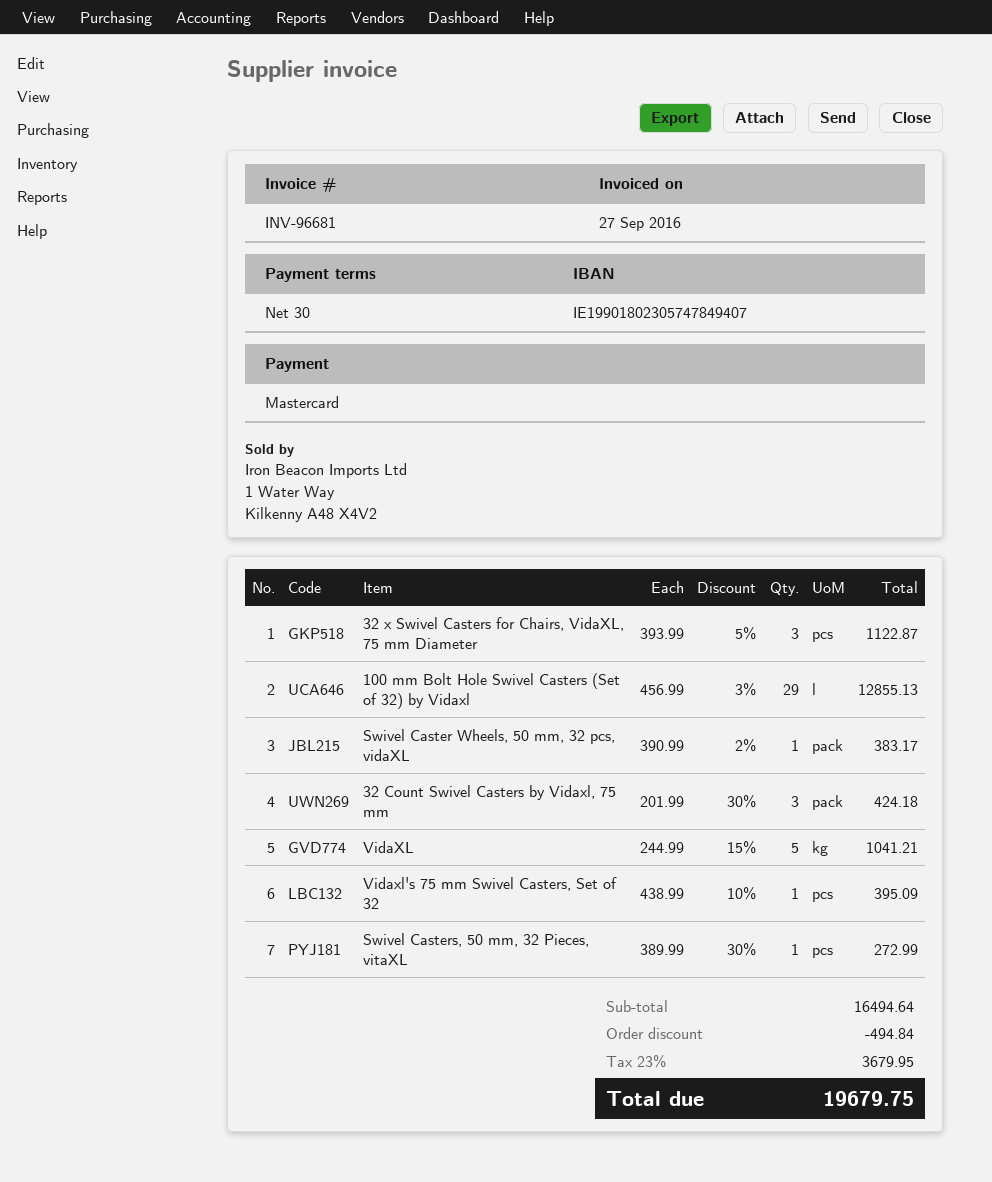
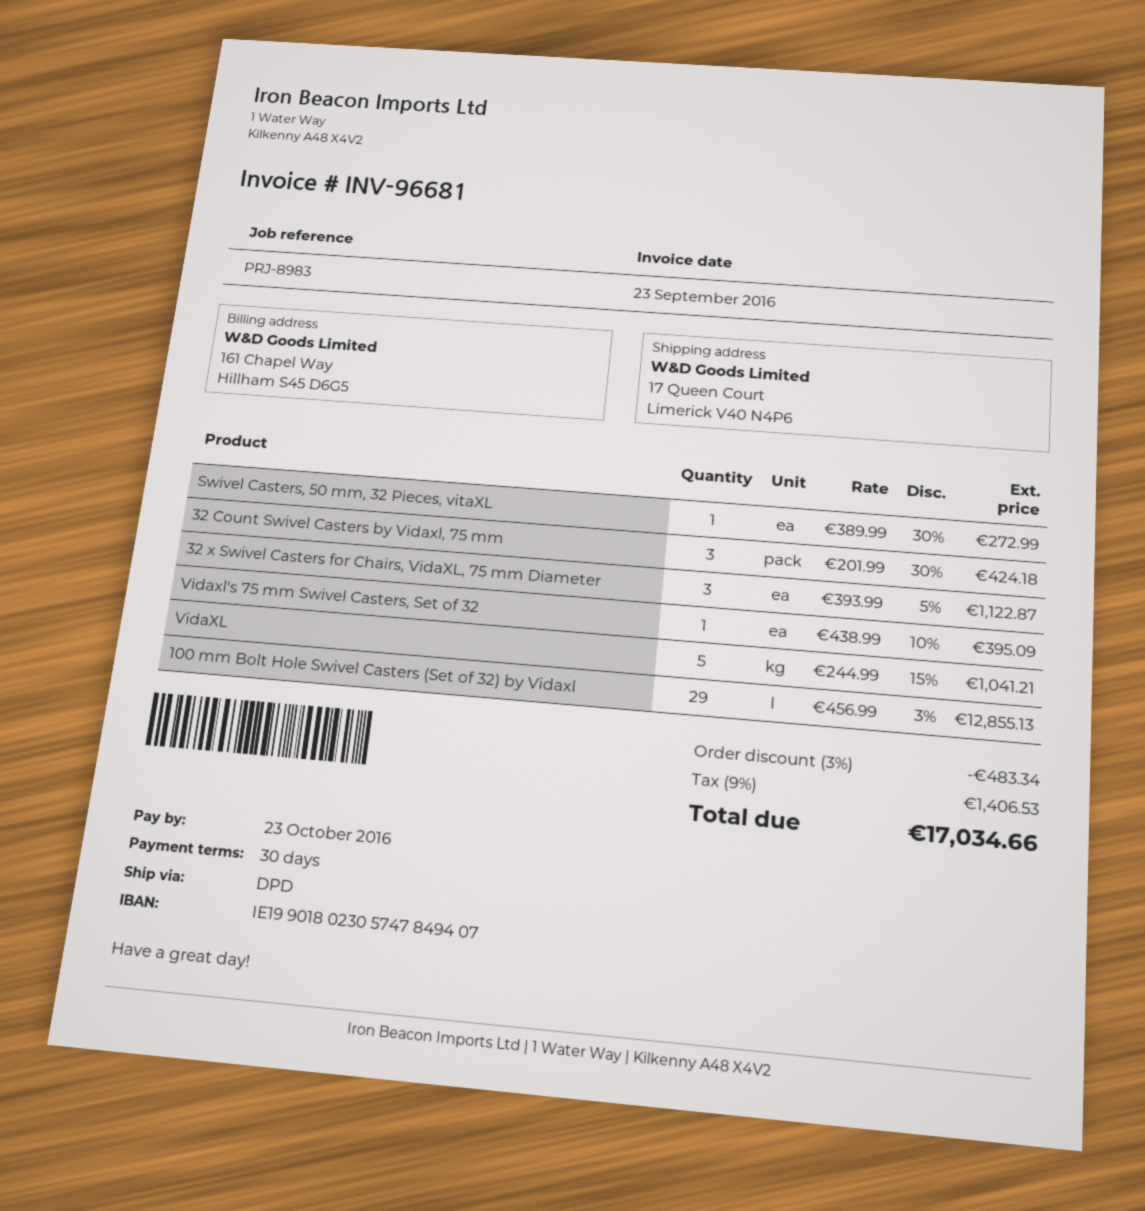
invoice date: 2016-09-27 -> 2016-09-23
Swivel Caster Wheels, 50 mm, 32 pcs, vidaXL: 1 x 390.99 - 2% = 383.17 -> none
discount: 494.84 -> 483.34
tax: 23% = 3679.95 -> 9% = 1406.53
total: 19679.75 -> 17034.66

